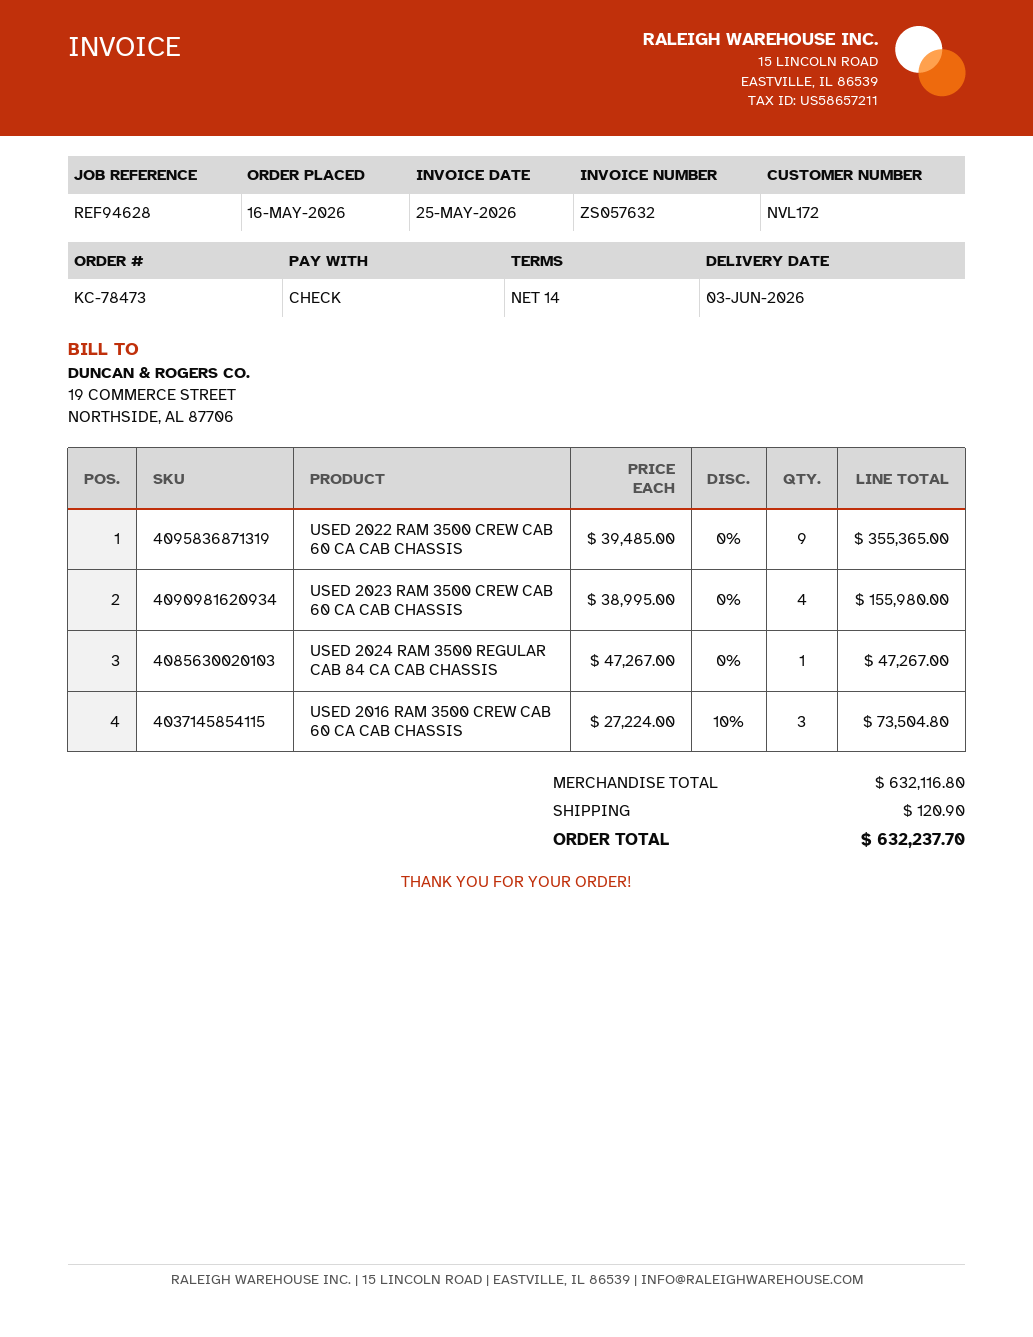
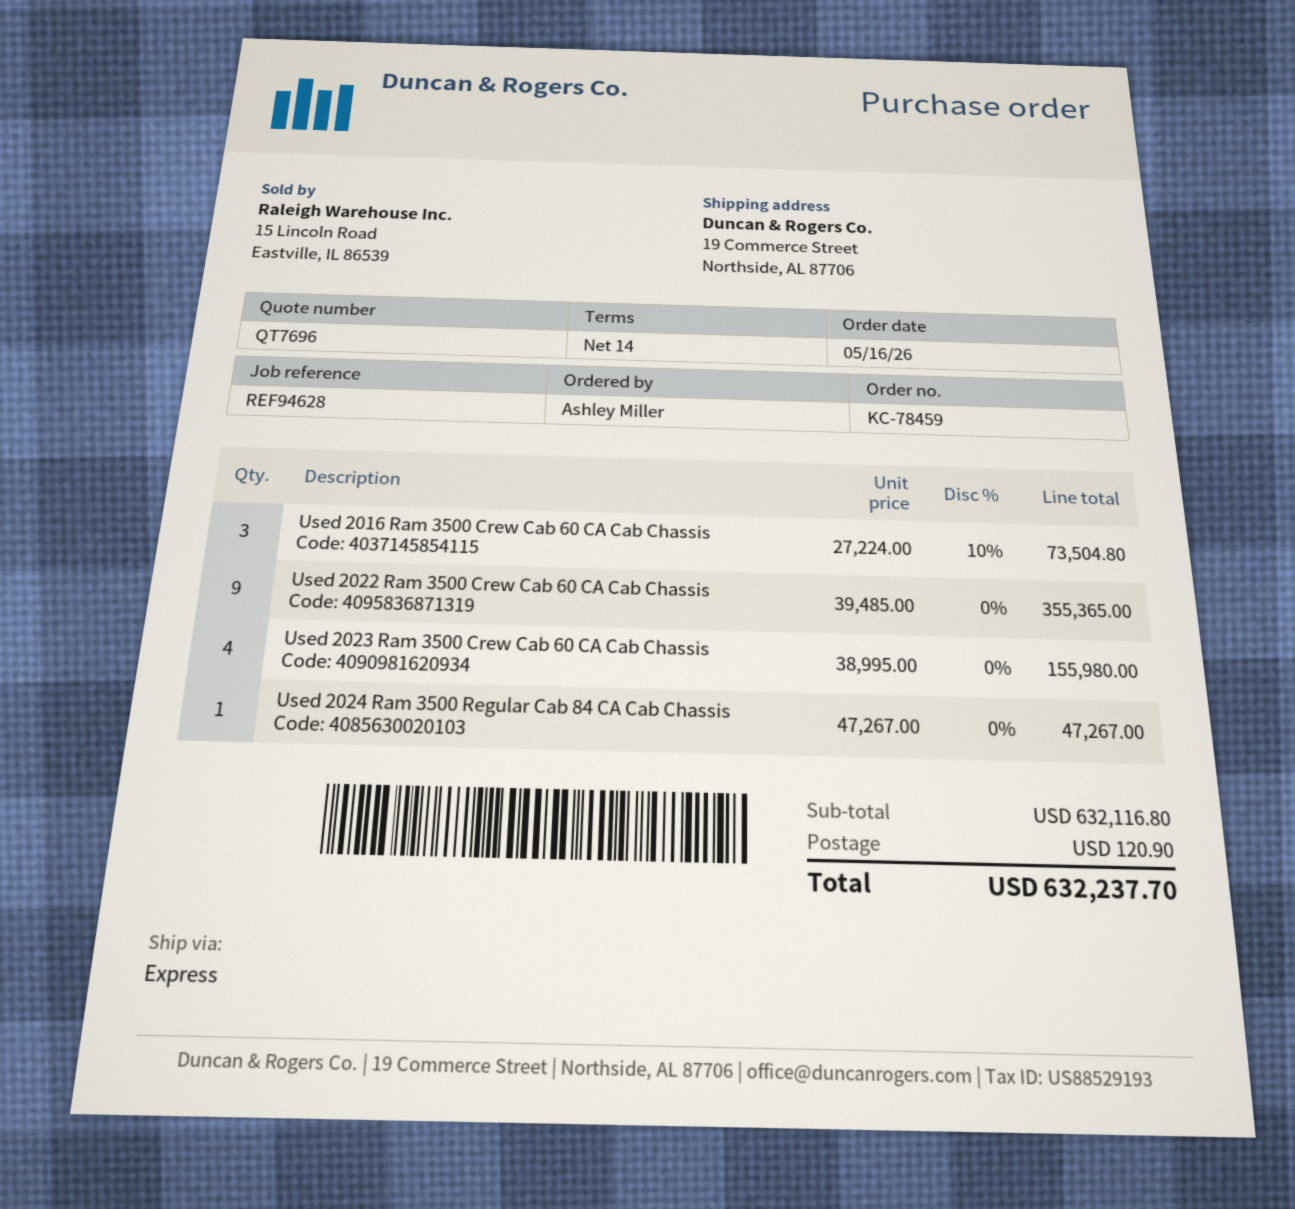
order number: KC-78473 -> KC-78459

